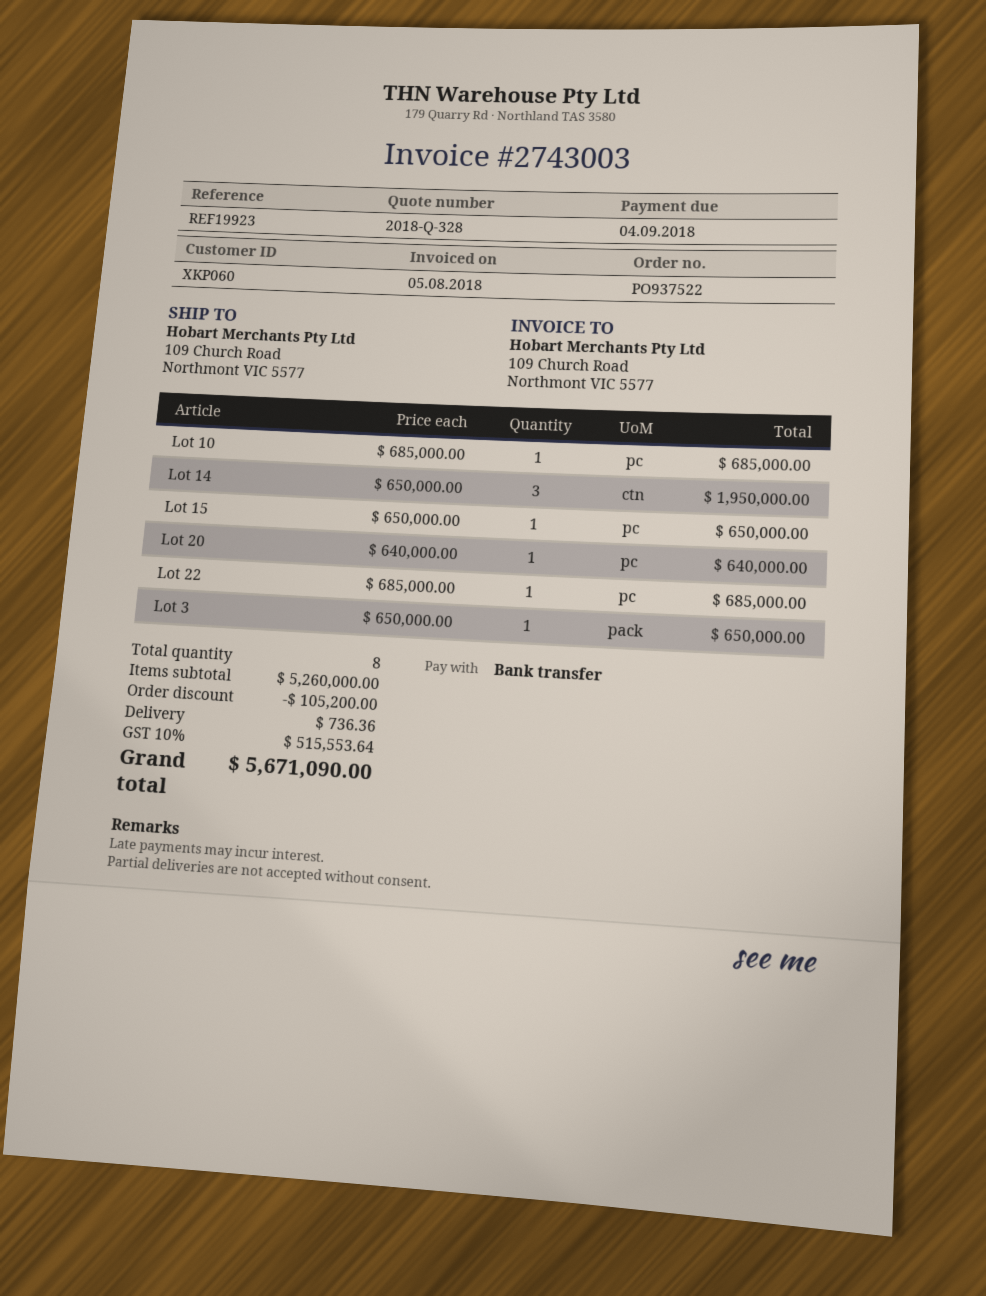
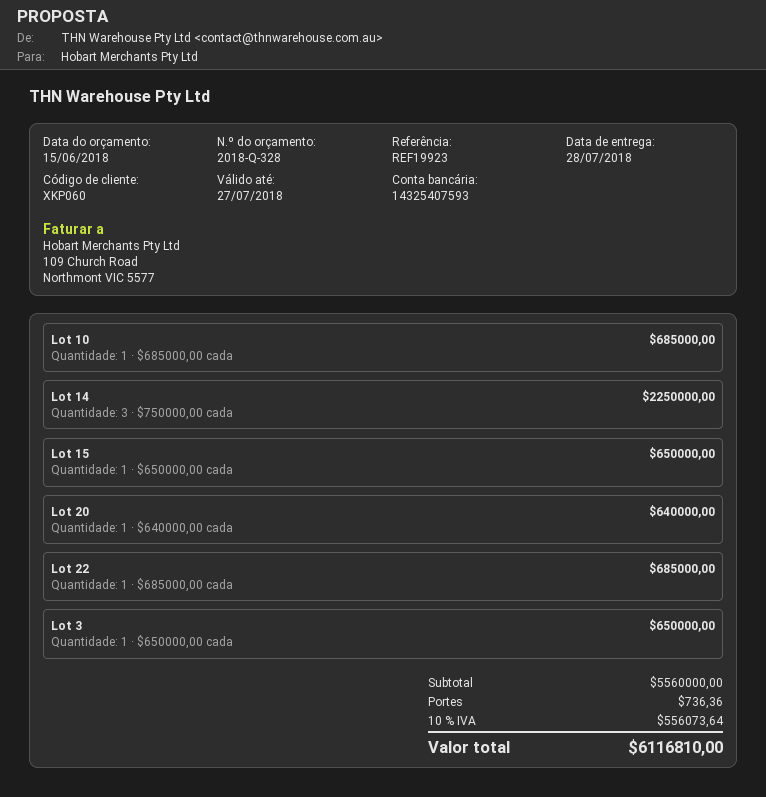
Lot 14: 3 x 650000.00 = 1950000.00 -> 3 x 750000.00 = 2250000.00
subtotal: 5260000.00 -> 5560000.00
discount: 105200.00 -> none
tax: 10% = 515553.64 -> 10% = 556073.64
total: 5671090.00 -> 6116810.00

